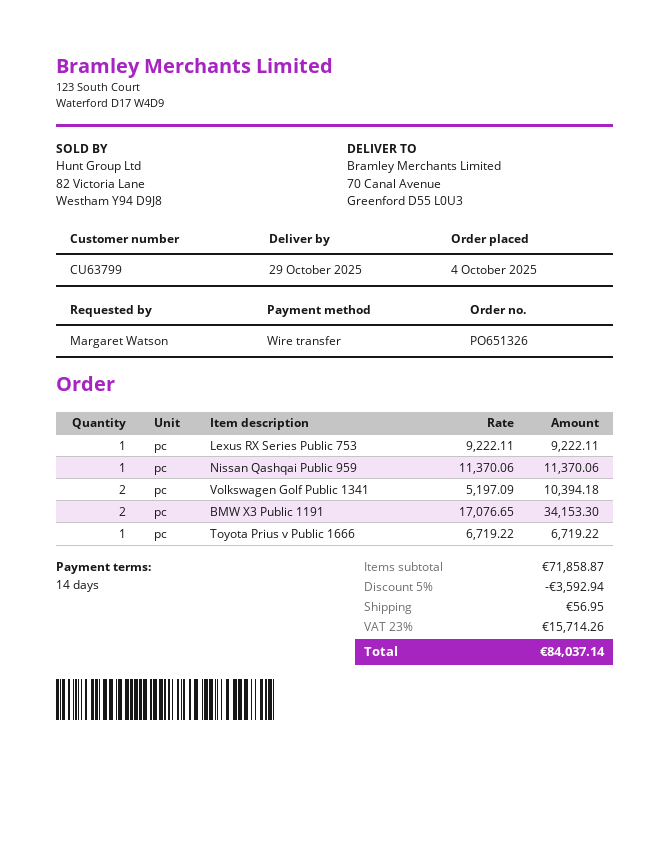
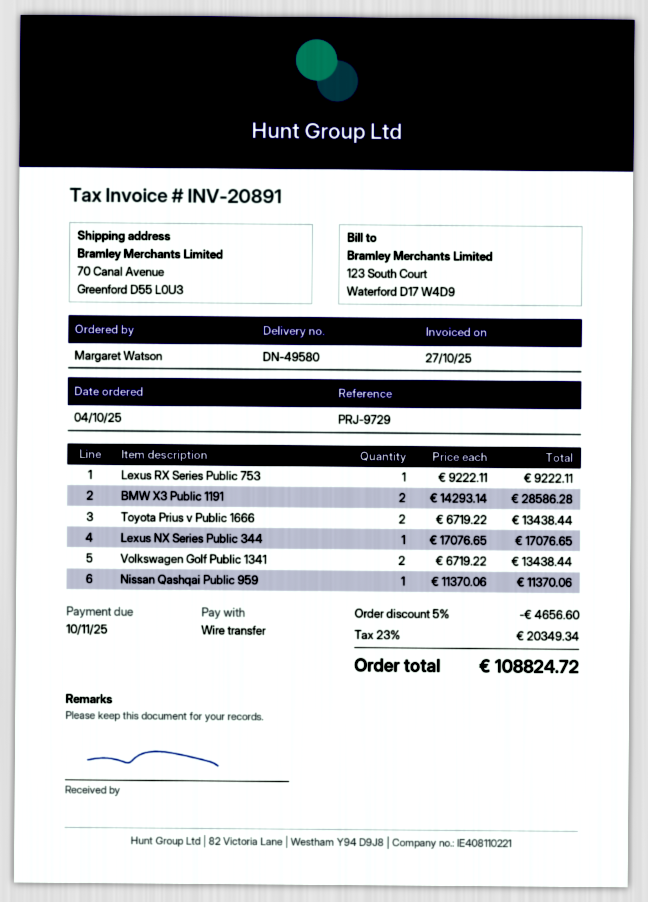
Volkswagen Golf Public 1341: 2 x 5197.09 = 10394.18 -> 2 x 6719.22 = 13438.44
BMW X3 Public 1191: 2 x 17076.65 = 34153.30 -> 2 x 14293.14 = 28586.28
Toyota Prius v Public 1666: 1 x 6719.22 = 6719.22 -> 2 x 6719.22 = 13438.44
Lexus NX Series Public 344: none -> 1 x 17076.65 = 17076.65
discount: 5% = 3592.94 -> 5% = 4656.60
shipping: 56.95 -> none
tax: 23% = 15714.26 -> 23% = 20349.34
total: 84037.14 -> 108824.72

